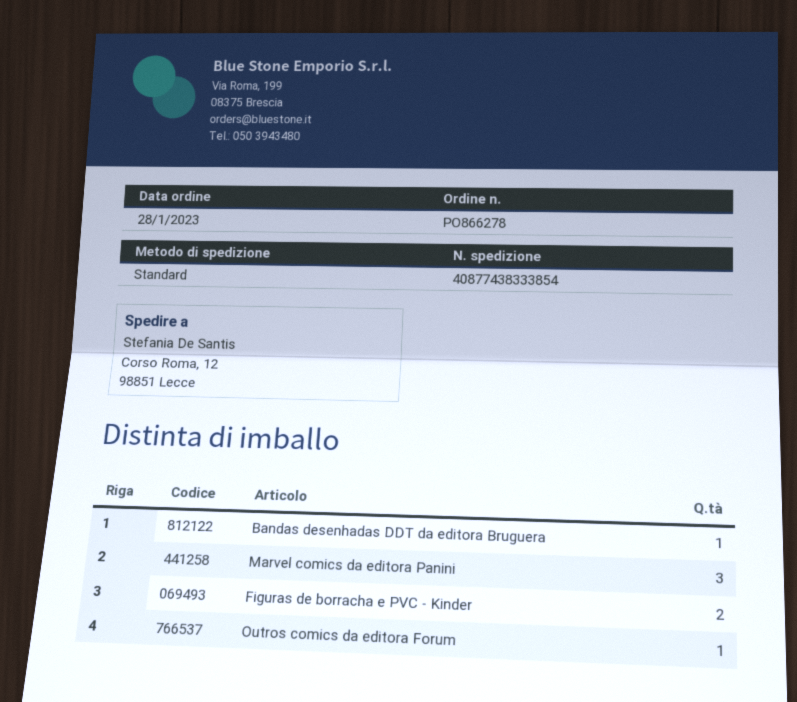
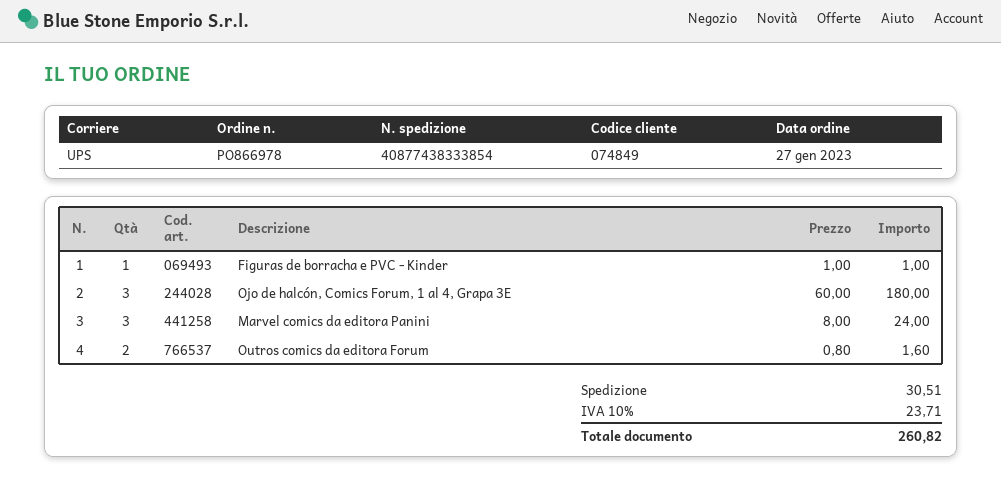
order number: PO866278 -> PO866978
order date: 2023-01-28 -> 2023-01-27
shipping method: standard -> UPS
Bandas desenhadas DDT da editora Bruguera: 1 -> none
Figuras de borracha e PVC - Kinder: 2 -> 1
Outros comics da editora Forum: 1 -> 2
Ojo de halcón, Comics Forum, 1 al 4, Grapa 3E: none -> 3

